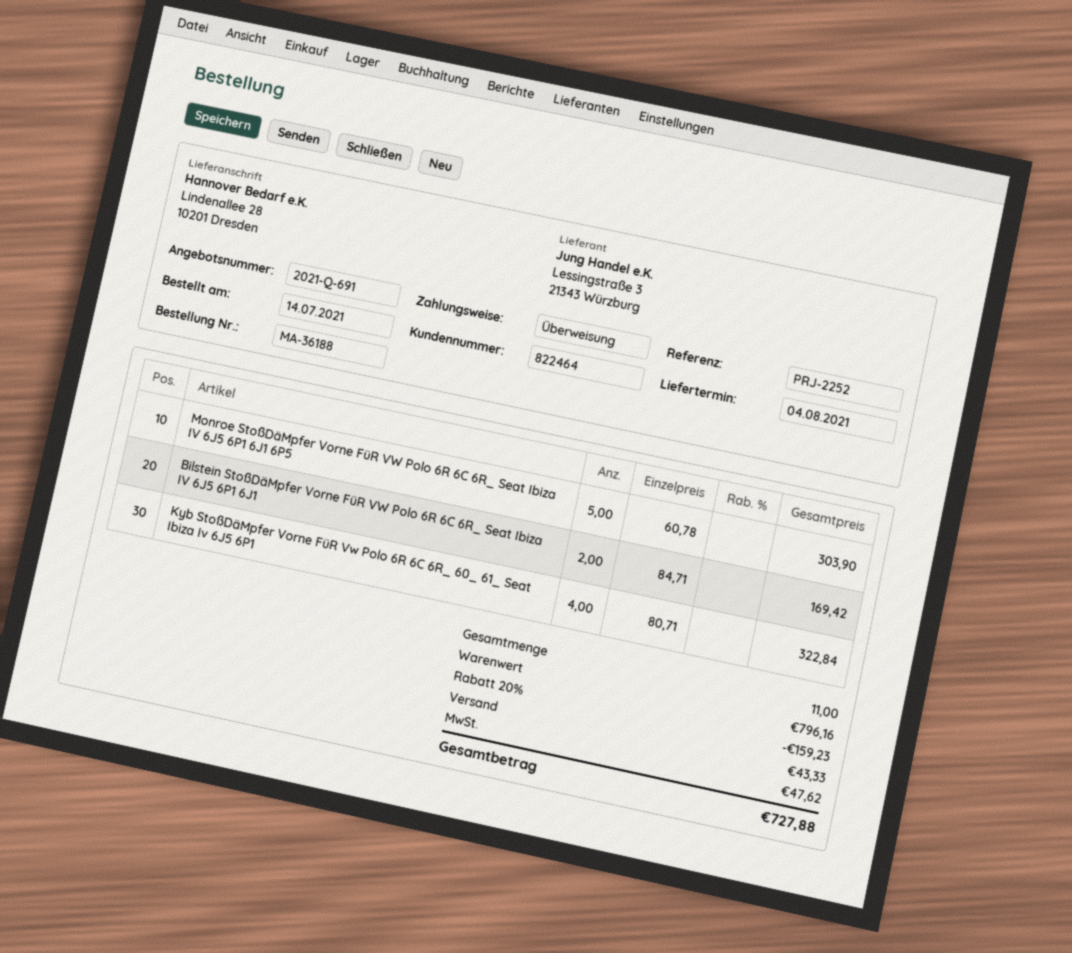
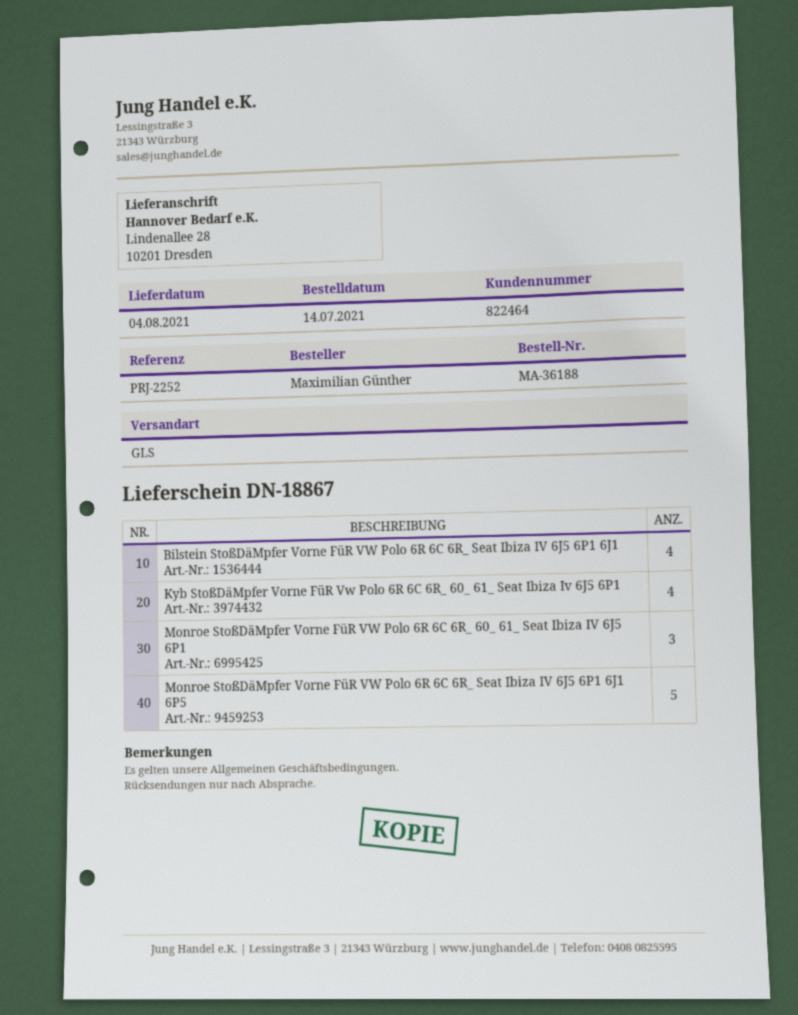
Bilstein StoßDäMpfer Vorne FüR VW Polo 6R 6C 6R_ Seat Ibiza IV 6J5 6P1 6J1: 2 -> 4
Monroe StoßDäMpfer Vorne FüR VW Polo 6R 6C 6R_ 60_ 61_ Seat Ibiza IV 6J5 6P1: none -> 3

